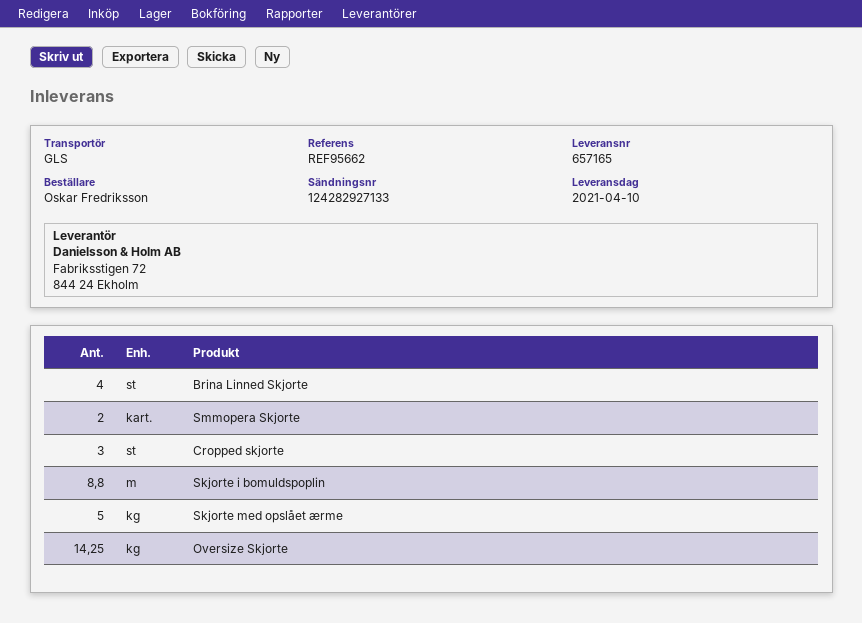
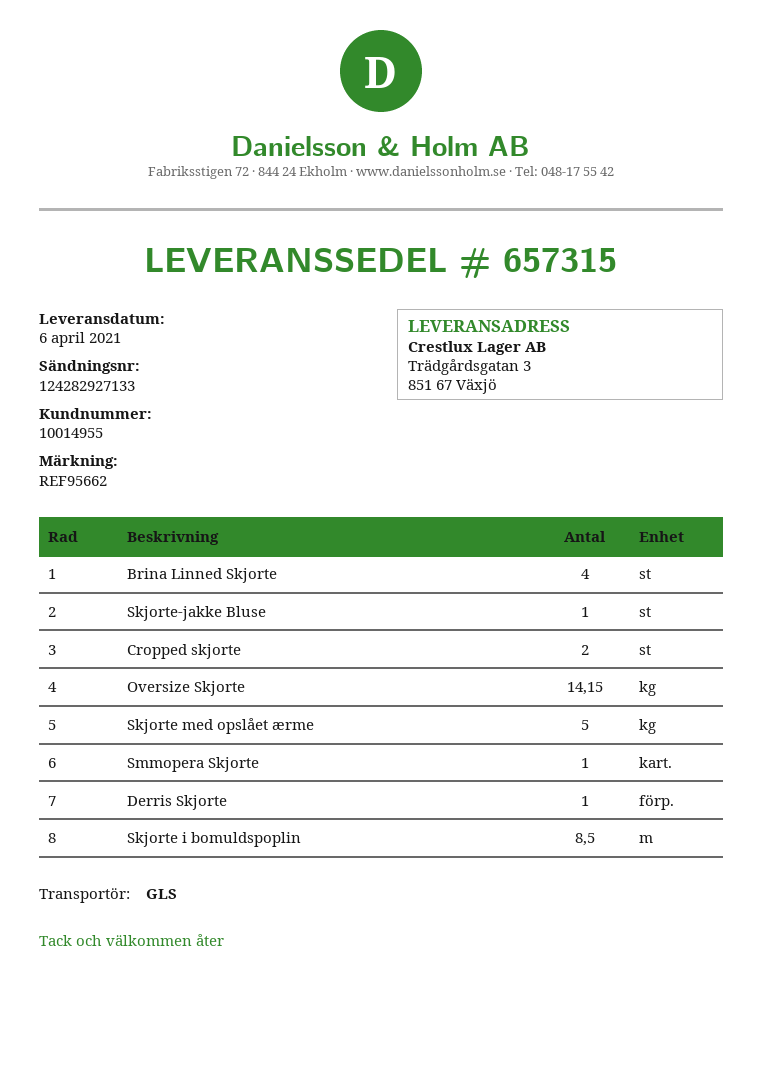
delivery note number: 657165 -> 657315
delivery date: 2021-04-10 -> 2021-04-06
Smmopera Skjorte: 2 -> 1
Cropped skjorte: 3 -> 2
Skjorte i bomuldspoplin: 8.8 -> 8.5
Oversize Skjorte: 14.25 -> 14.15
Skjorte-jakke Bluse: none -> 1
Derris Skjorte: none -> 1

